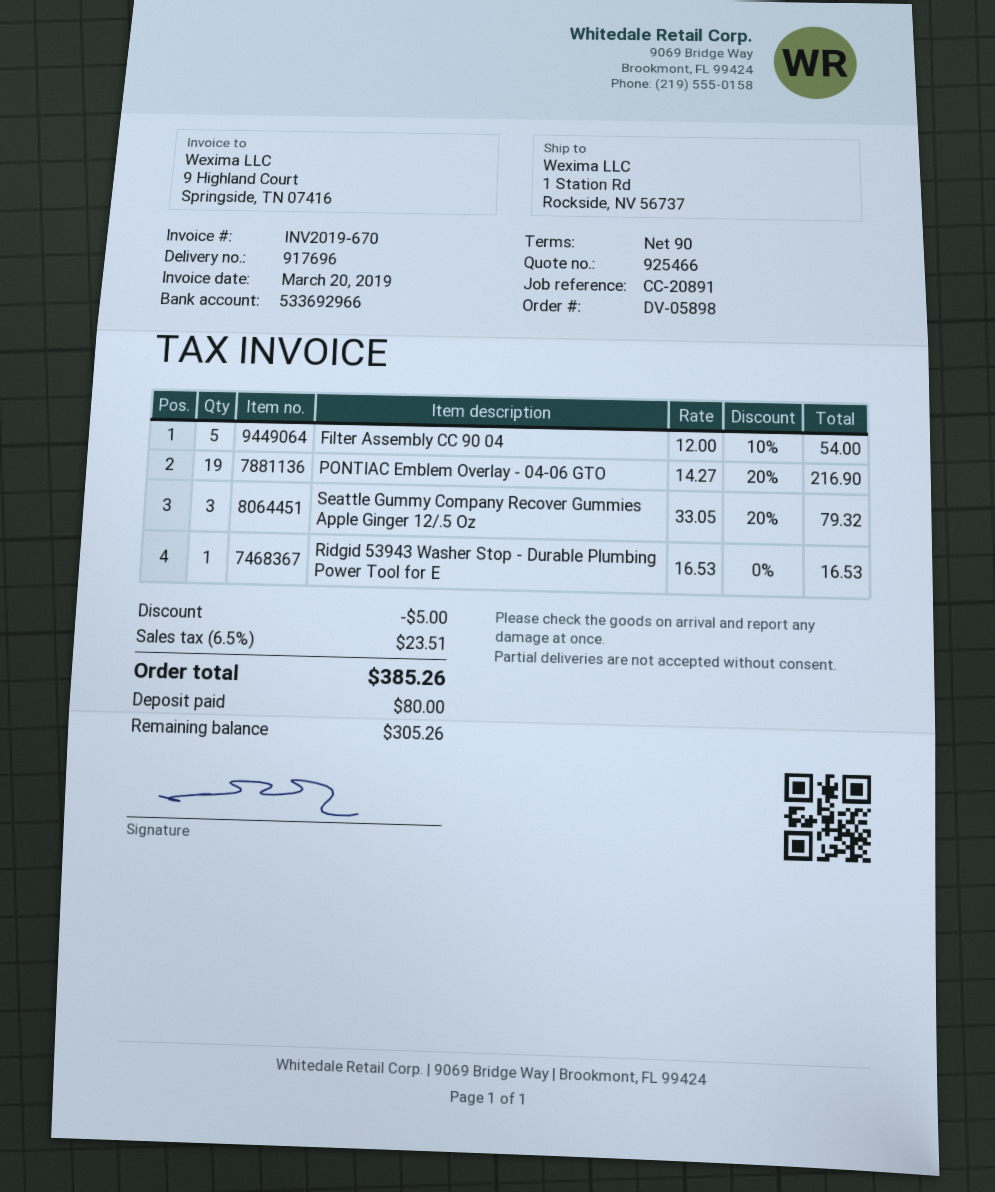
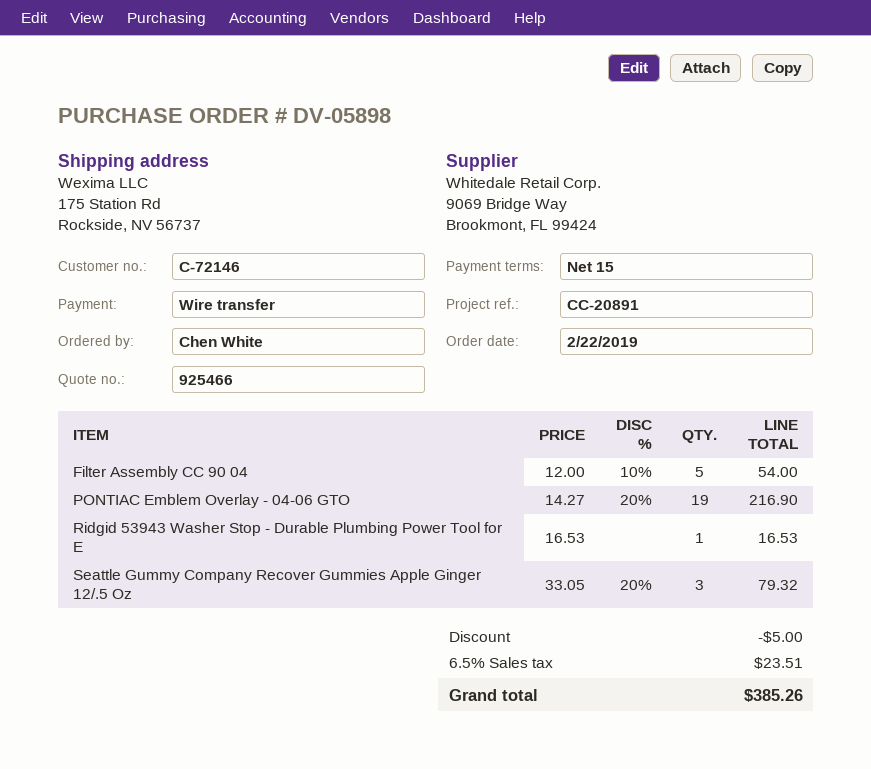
payment terms: 90 days -> 15 days
ship to: 1 Station Rd, Rockside, NV 56737 -> 175 Station Rd, Rockside, NV 56737

